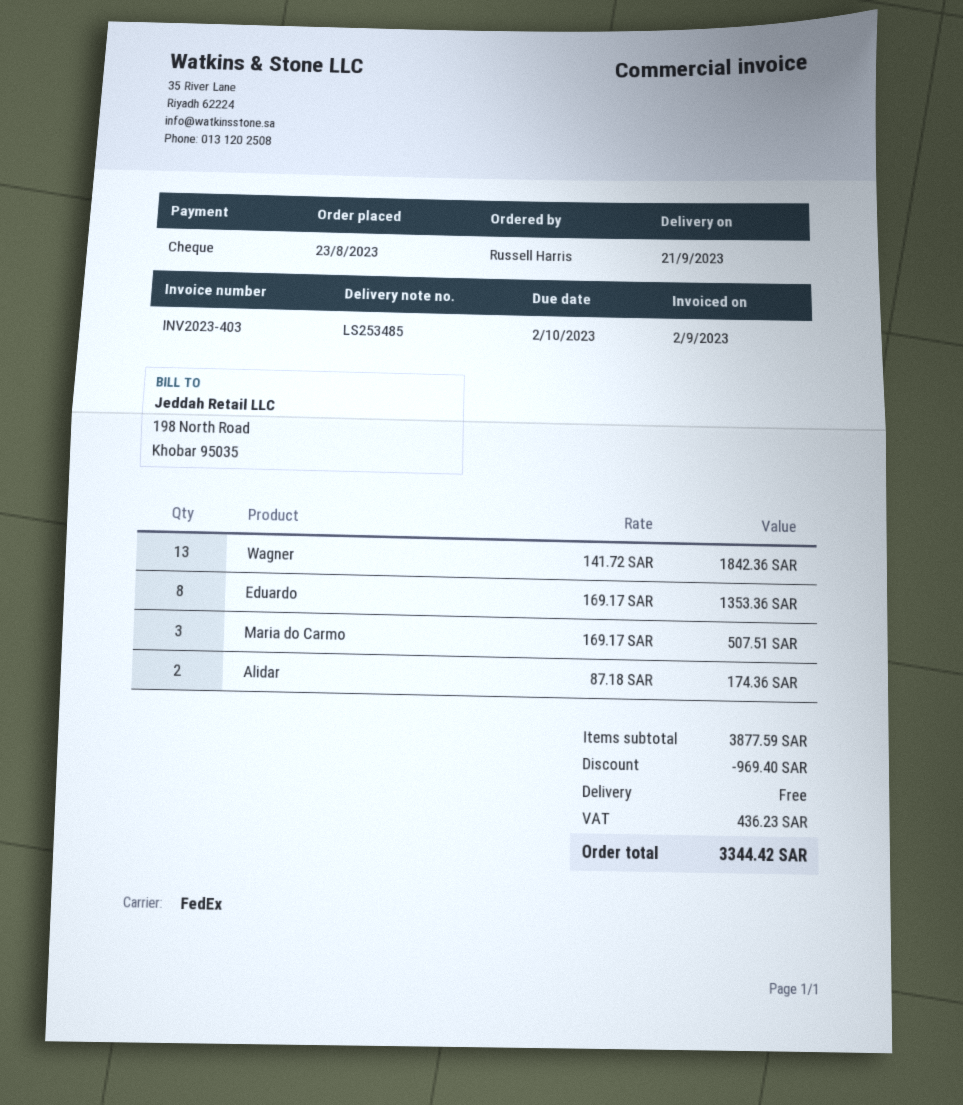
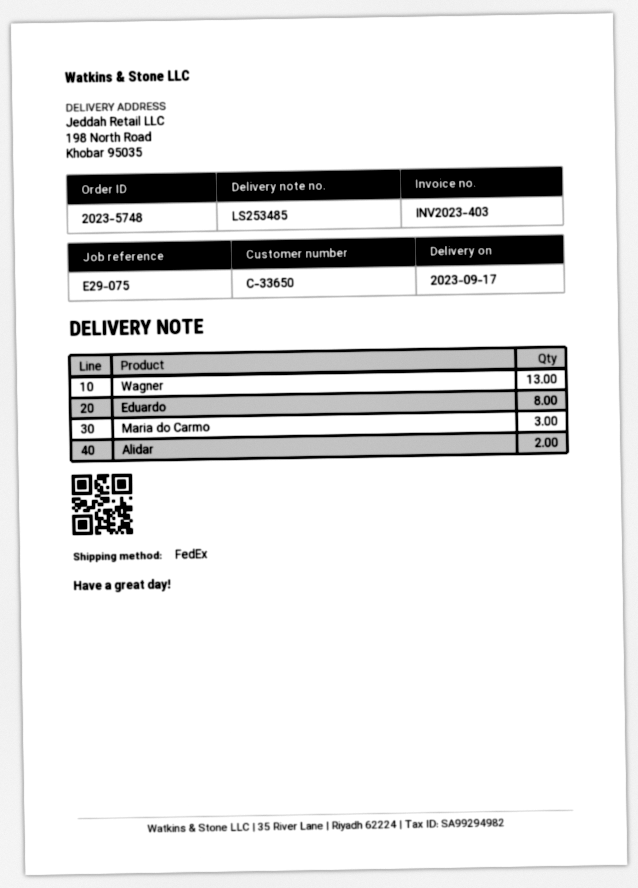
delivery date: 2023-09-21 -> 2023-09-17

